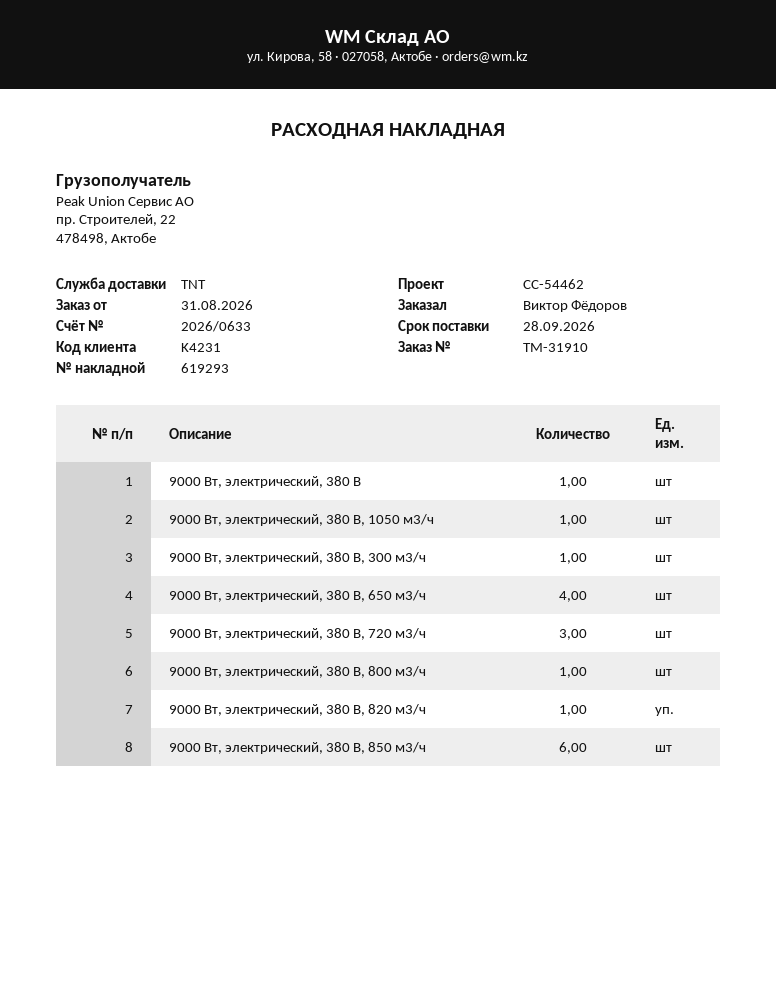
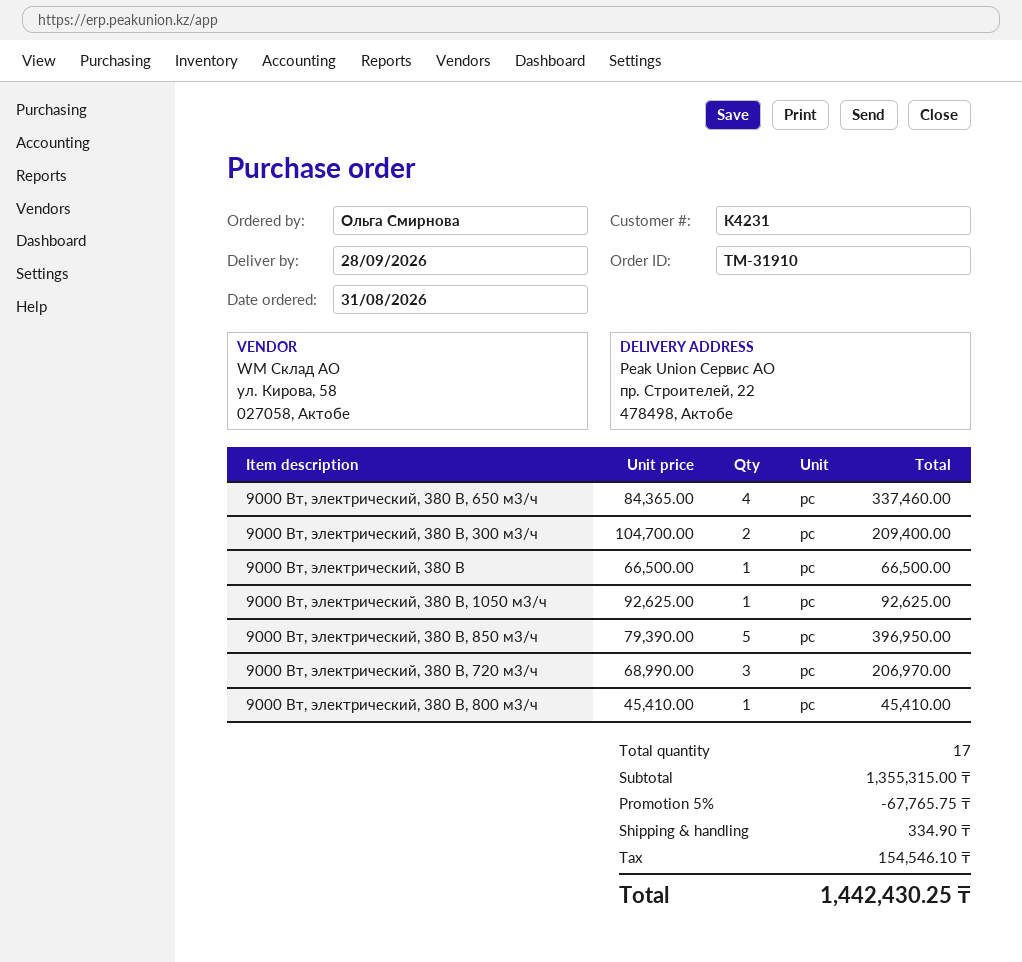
ordered by: Виктор Фёдоров -> Ольга Смирнова
9000 Вт, электрический, 380 В, 300 м3/ч: 1 -> 2
9000 Вт, электрический, 380 В, 820 м3/ч: 1 -> none
9000 Вт, электрический, 380 В, 850 м3/ч: 6 -> 5

